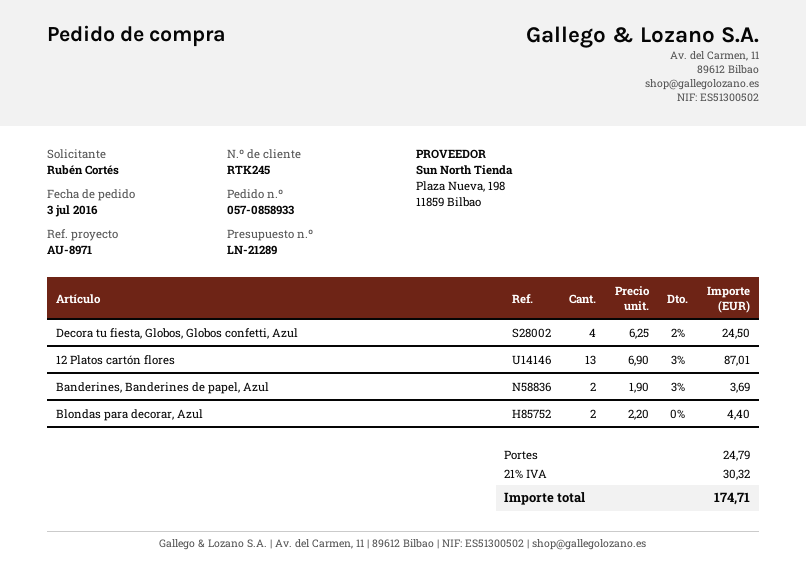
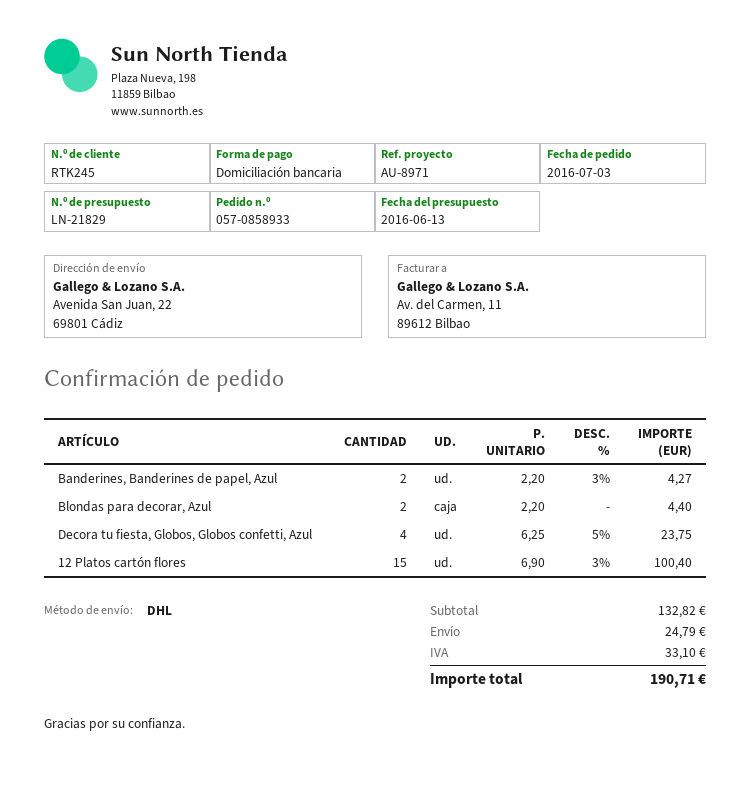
quote number: LN-21289 -> LN-21829
Decora tu fiesta, Globos, Globos confetti, Azul: 4 x 6.25 - 2% = 24.50 -> 4 x 6.25 - 5% = 23.75
12 Platos cartón flores: 13 x 6.90 - 3% = 87.01 -> 15 x 6.90 - 3% = 100.40
Banderines, Banderines de papel, Azul: 2 x 1.90 - 3% = 3.69 -> 2 x 2.20 - 3% = 4.27
tax: 30.32 -> 33.10
total: 174.71 -> 190.71

